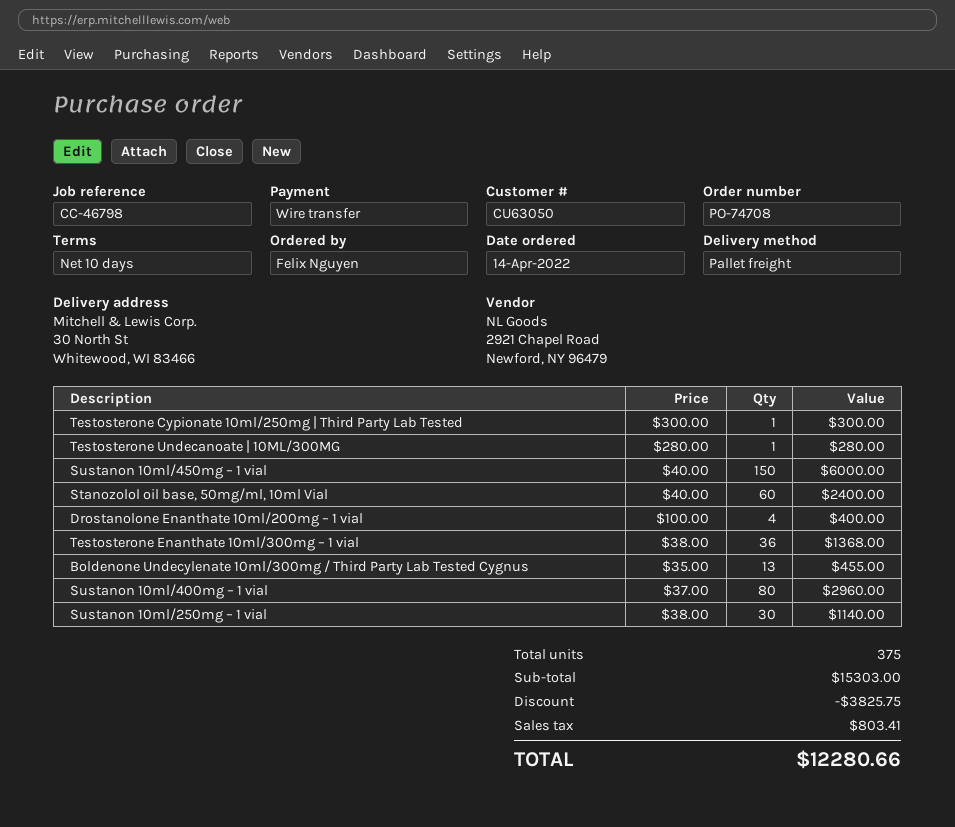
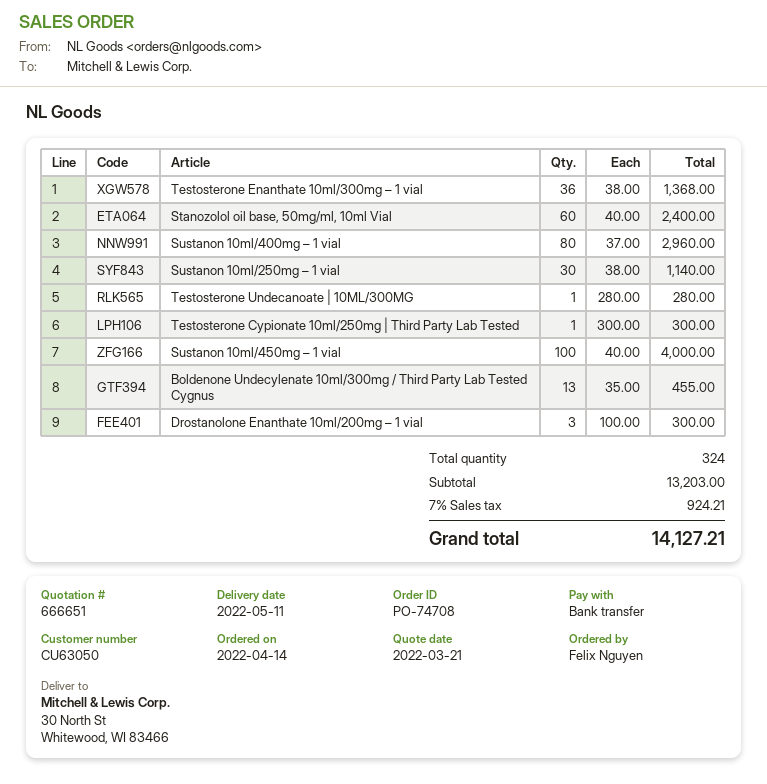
Sustanon 10ml/450mg – 1 vial: 150 x 40.00 = 6000.00 -> 100 x 40.00 = 4000.00
Drostanolone Enanthate 10ml/200mg – 1 vial: 4 x 100.00 = 400.00 -> 3 x 100.00 = 300.00
total quantity: 375 -> 324
subtotal: 15303.00 -> 13203.00
discount: 3825.75 -> none
tax: 803.41 -> 924.21
total: 12280.66 -> 14127.21

